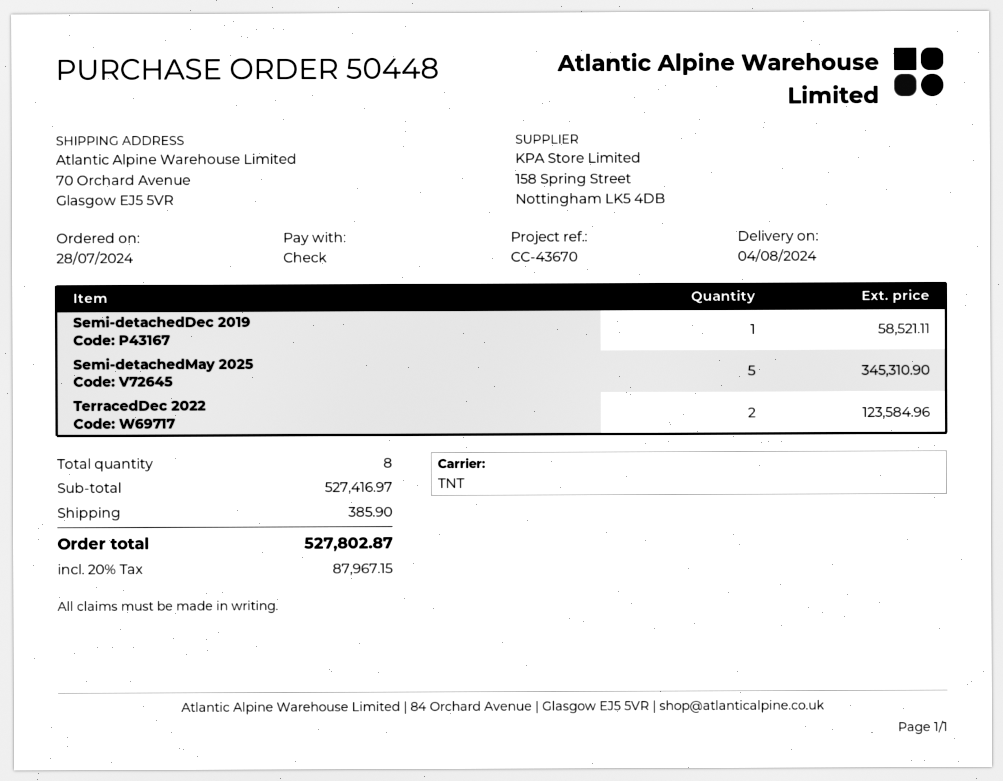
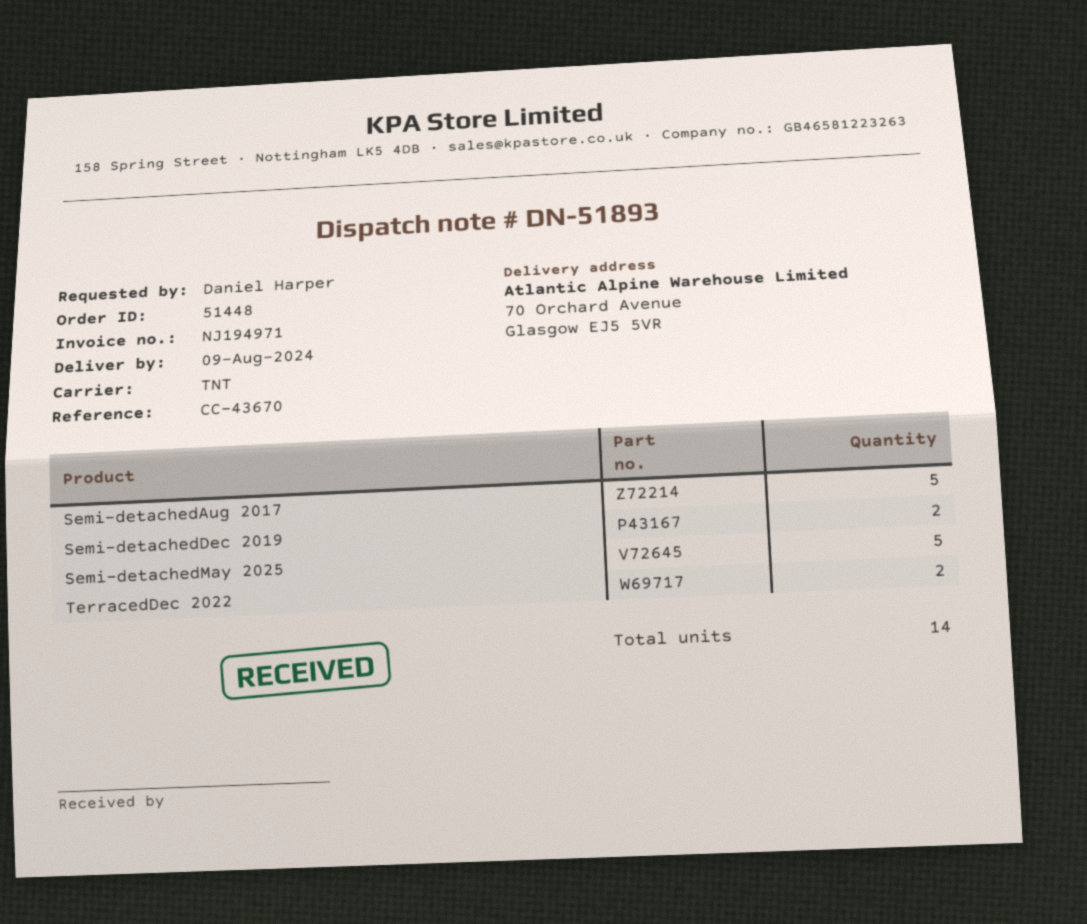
order number: 50448 -> 51448
delivery date: 2024-08-04 -> 2024-08-09
Semi-detachedDec 2019: 1 -> 2
Semi-detachedAug 2017: none -> 5
total quantity: 8 -> 14

